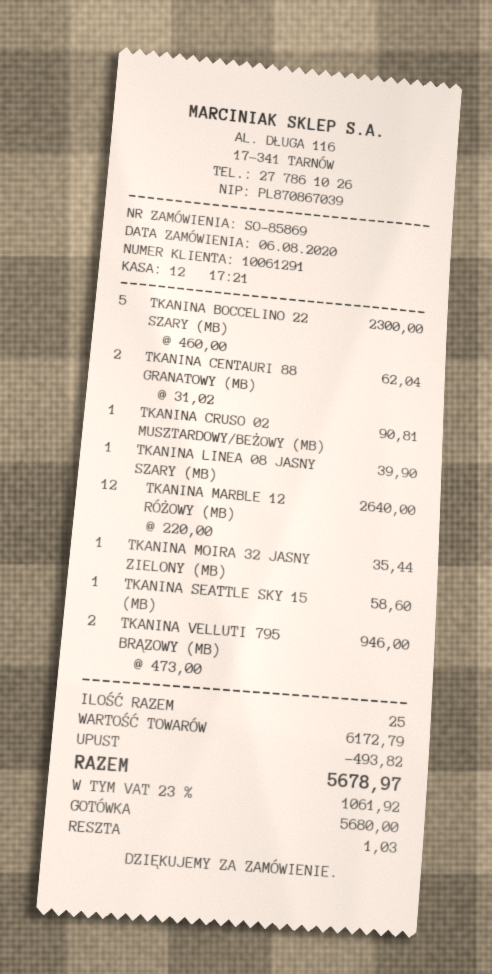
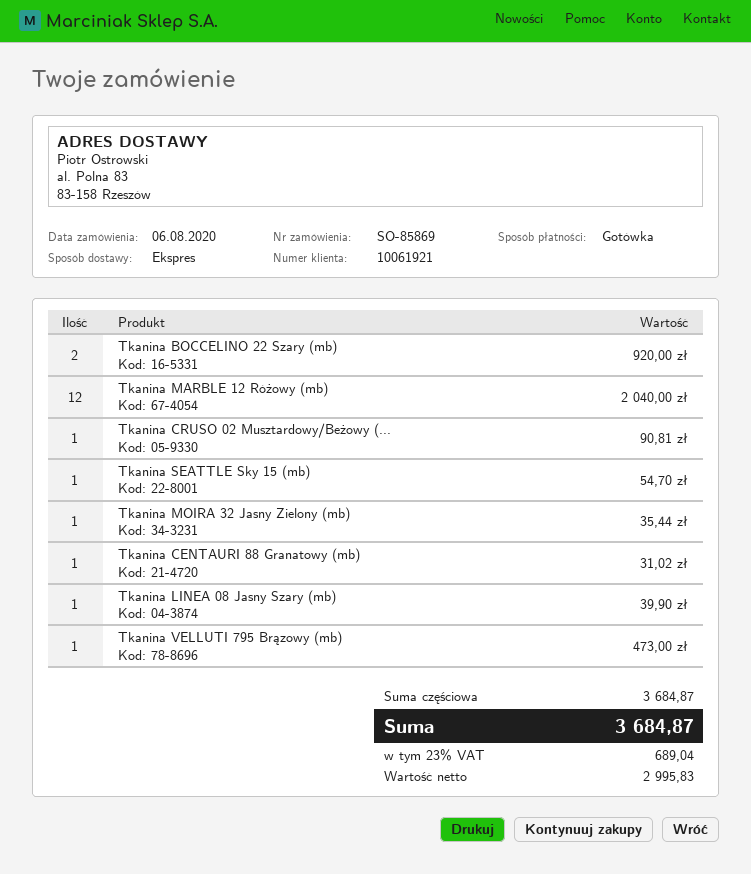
customer number: 10061291 -> 10061921
TKANINA BOCCELINO 22 SZARY (MB): 5 for 2300.00 -> 2 for 920.00
TKANINA CENTAURI 88 GRANATOWY (MB): 2 for 62.04 -> 1 for 31.02
TKANINA MARBLE 12 RÓŻOWY (MB): 12 for 2640.00 -> 12 for 2040.00
TKANINA SEATTLE SKY 15 (MB): 1 for 58.60 -> 1 for 54.70
TKANINA VELLUTI 795 BRĄZOWY (MB): 2 for 946.00 -> 1 for 473.00
subtotal: 6172.79 -> 3684.87
discount: 493.82 -> none
tax: 23% = 1061.92 -> 23% = 689.04
total: 5678.97 -> 3684.87

